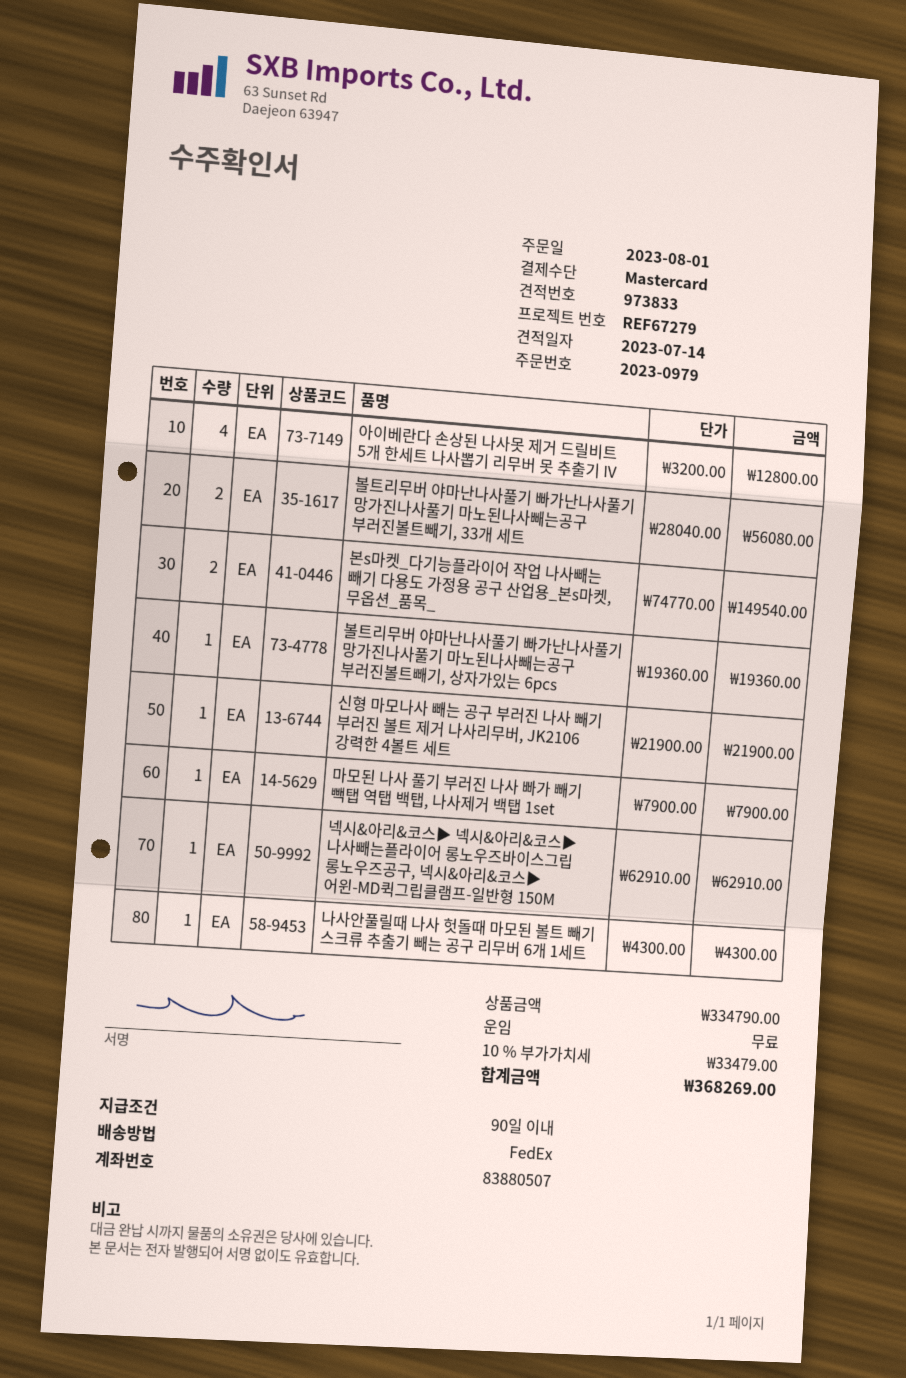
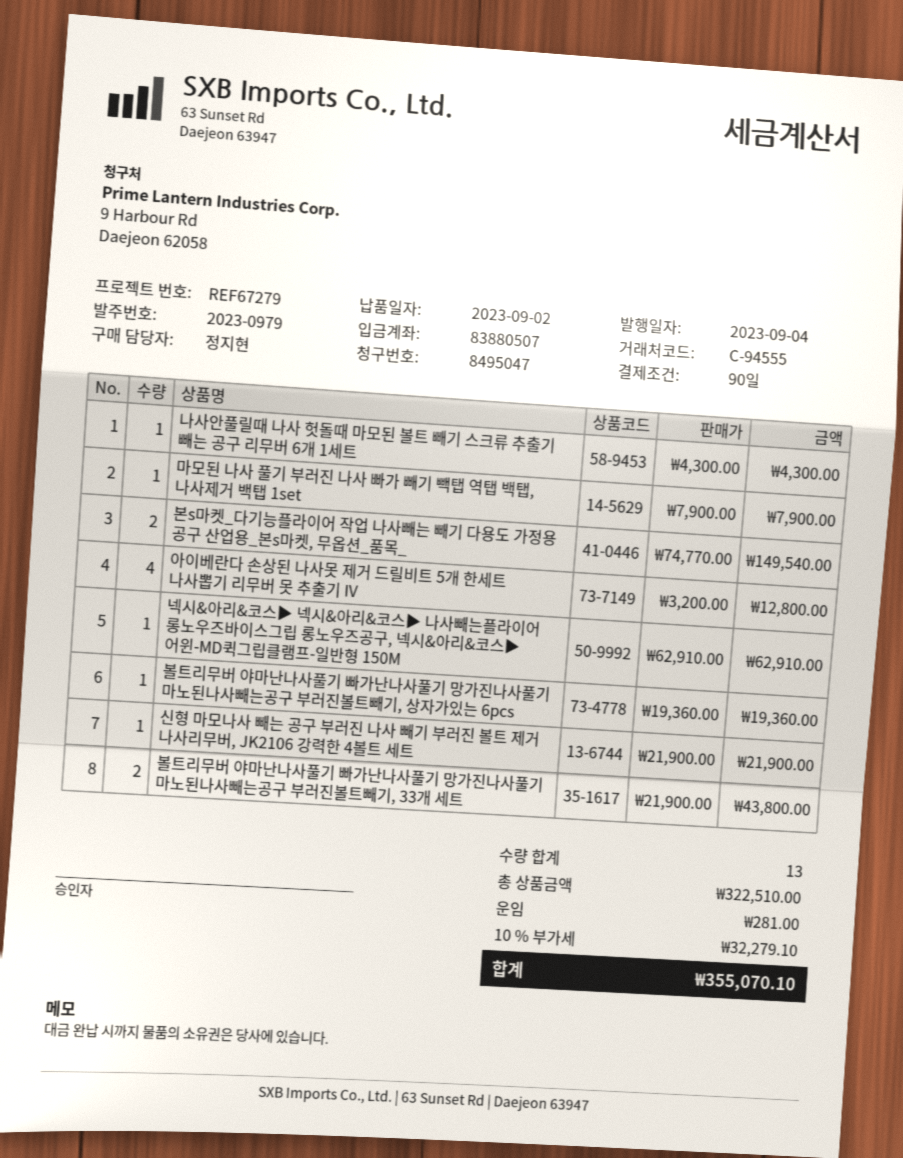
볼트리무버 야마난나사풀기 빠가난나사풀기 망가진나사풀기 마노된나사빼는공구 부러진볼트빼기, 33개 세트: 2 x 28040.00 = 56080.00 -> 2 x 21900.00 = 43800.00
subtotal: 334790.00 -> 322510.00
shipping: 0.00 -> 281.00
tax: 10% = 33479.00 -> 10% = 32279.10
total: 368269.00 -> 355070.10

